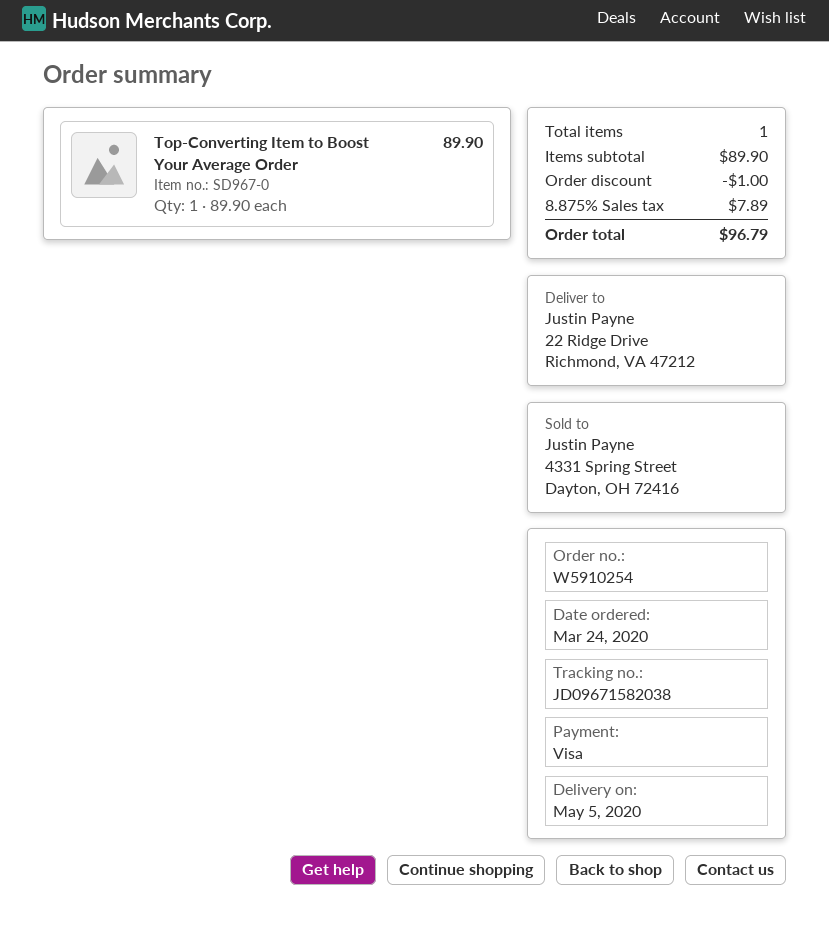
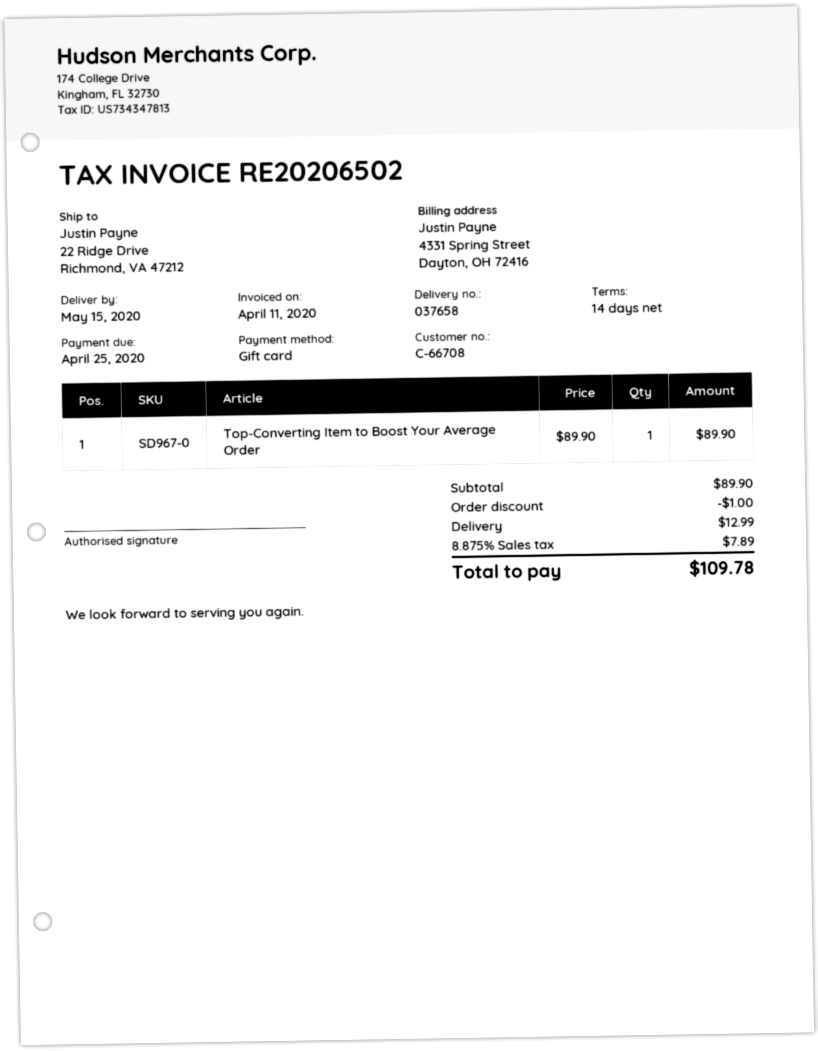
delivery date: 2020-05-05 -> 2020-05-15
payment method: Visa -> gift card
shipping: none -> 12.99
total: 96.79 -> 109.78

